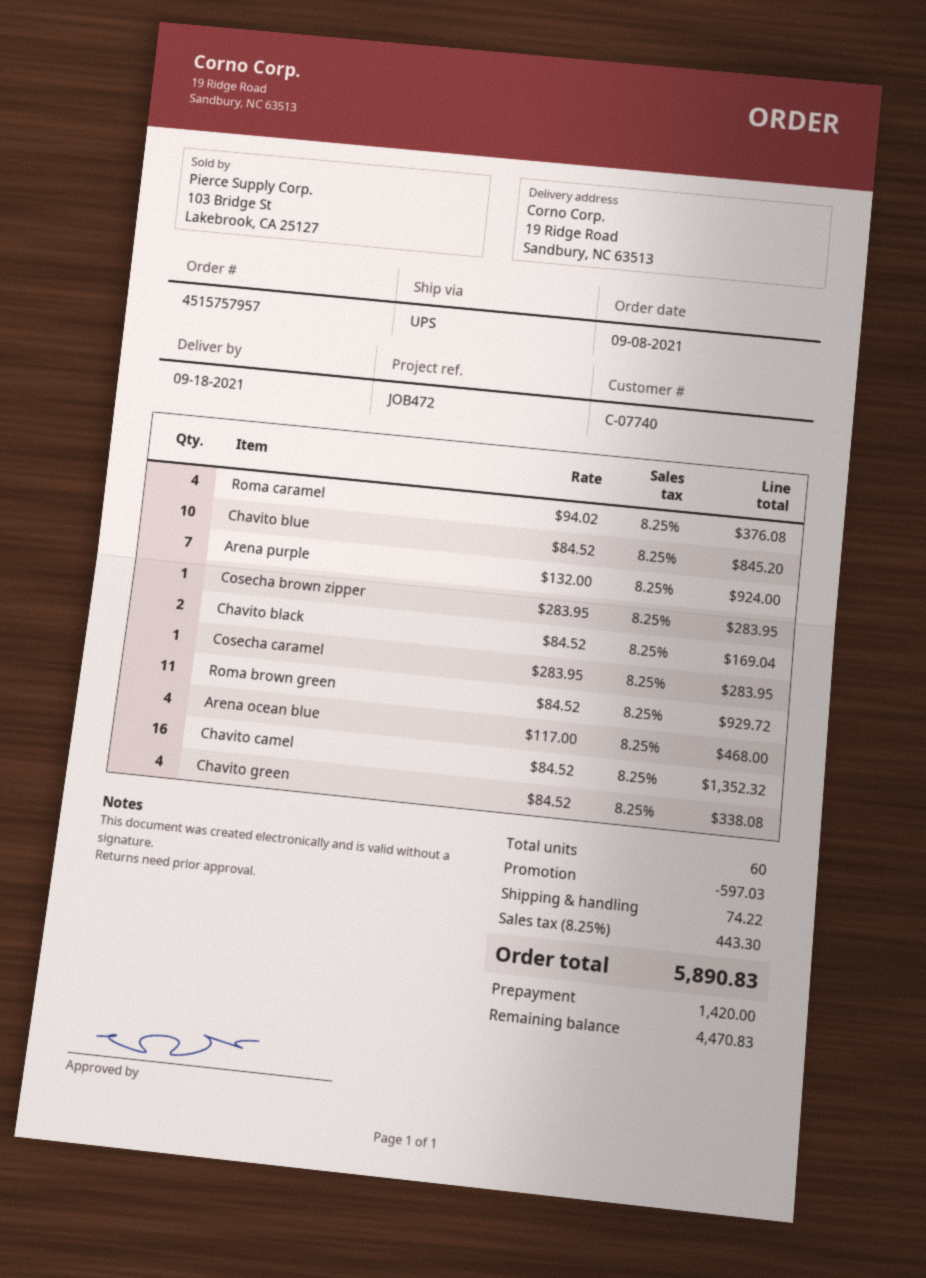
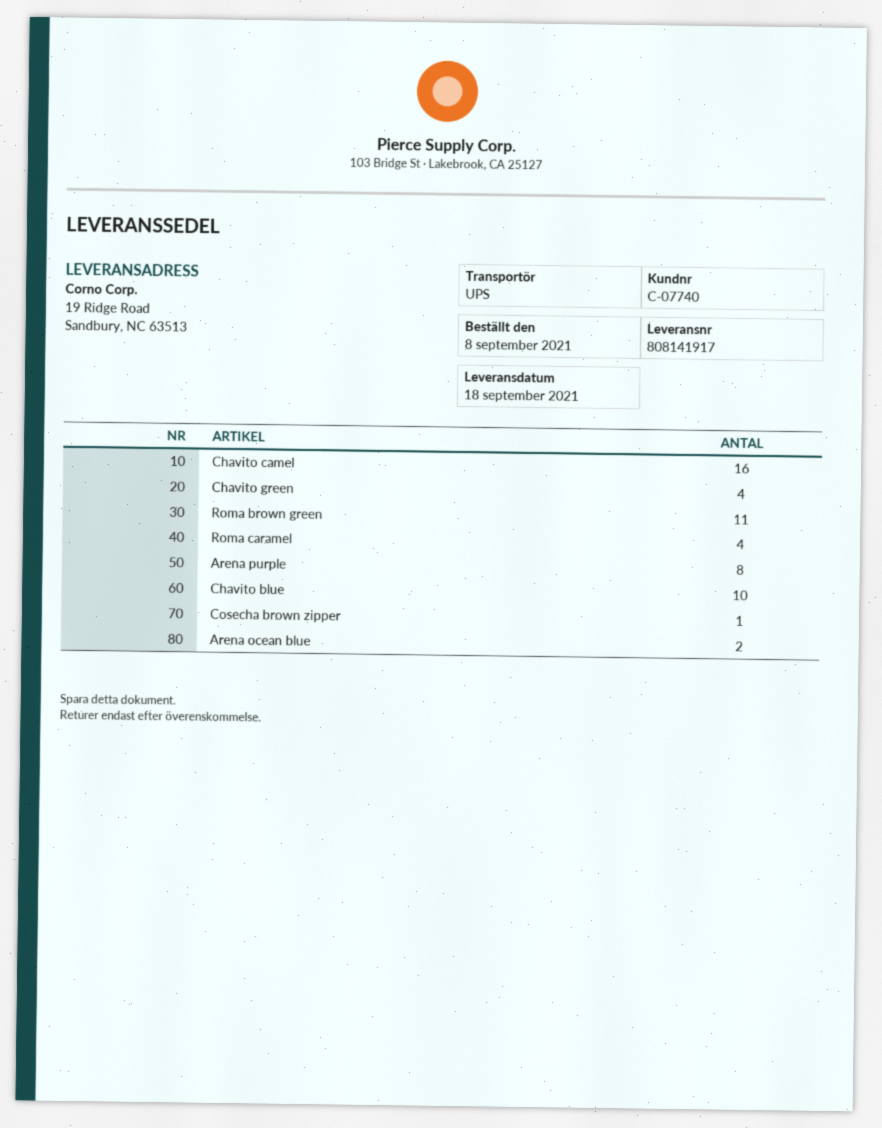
Arena purple: 7 -> 8
Chavito black: 2 -> none
Cosecha caramel: 1 -> none
Arena ocean blue: 4 -> 2

